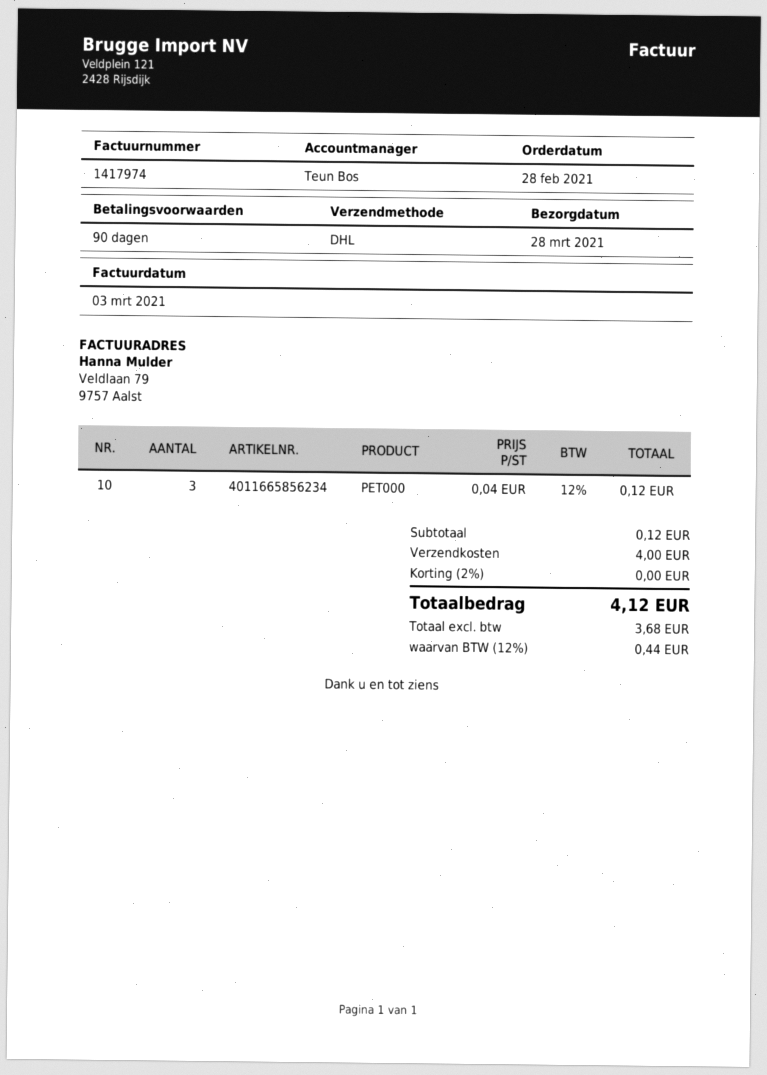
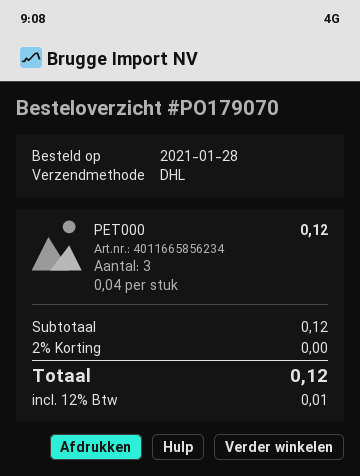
order date: 2021-02-28 -> 2021-01-28
shipping: 4.00 -> none
tax: 12% = 0.44 -> 12% = 0.01
total: 4.12 -> 0.12

